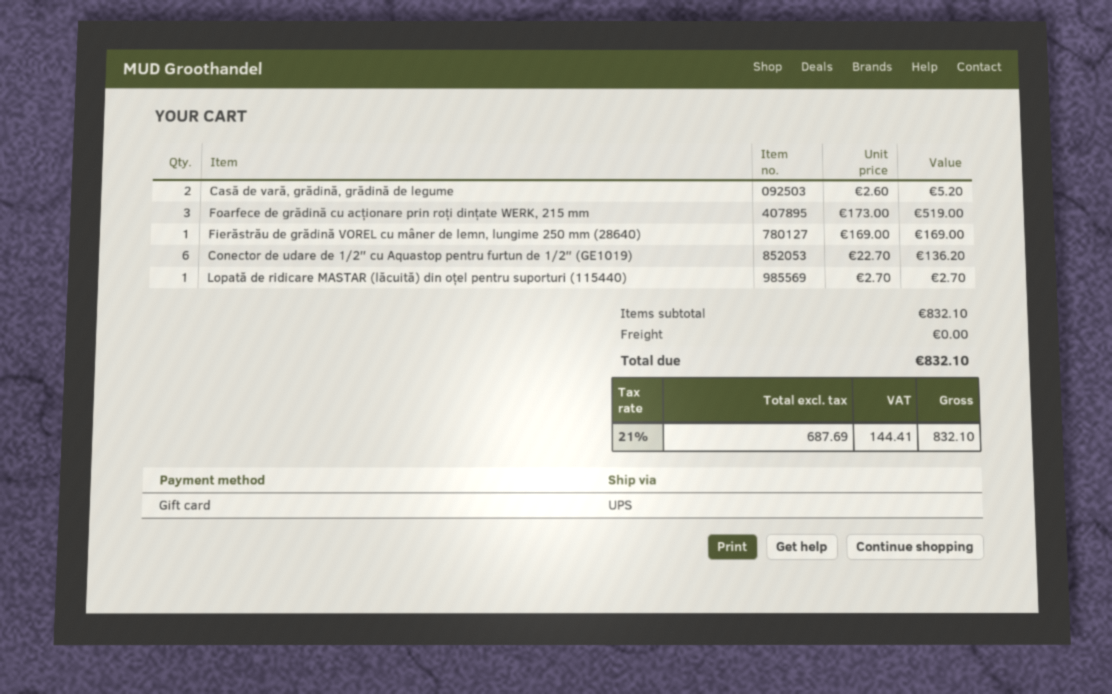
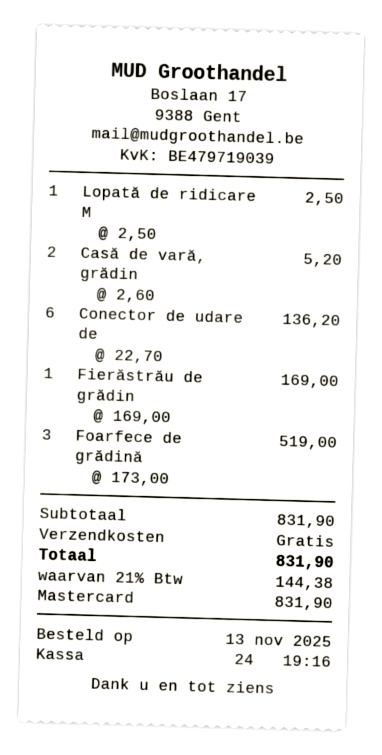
payment method: gift card -> Mastercard
Lopată de ridicare MASTAR (lăcuită) din oțel pentru suporturi (115440): 1 x 2.70 = 2.70 -> 1 x 2.50 = 2.50
subtotal: 832.10 -> 831.90
tax: 21% = 144.41 -> 21% = 144.38
total: 832.10 -> 831.90

